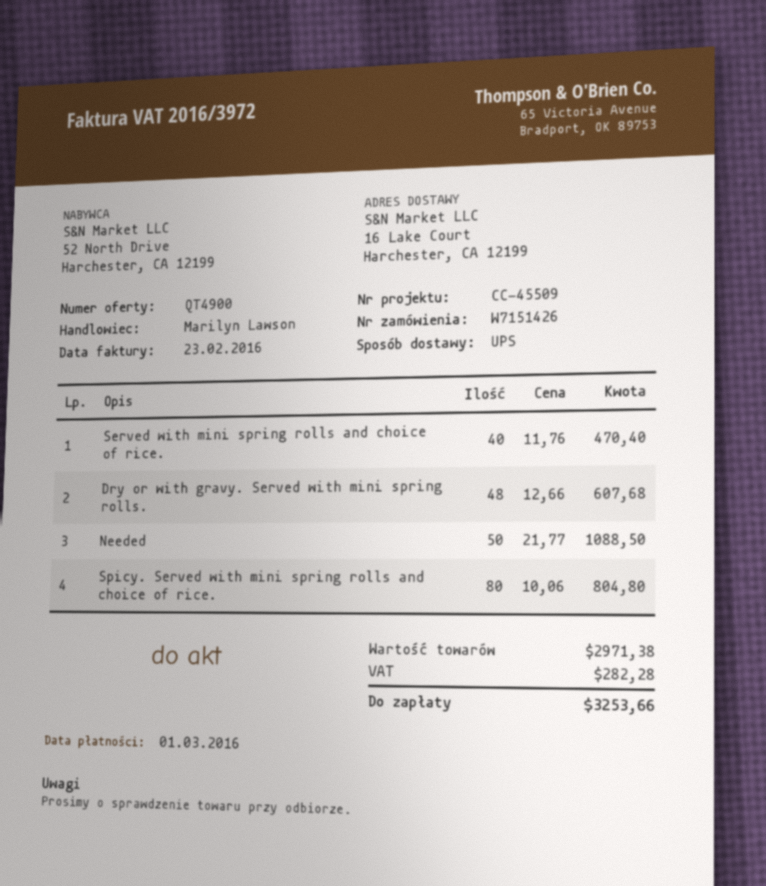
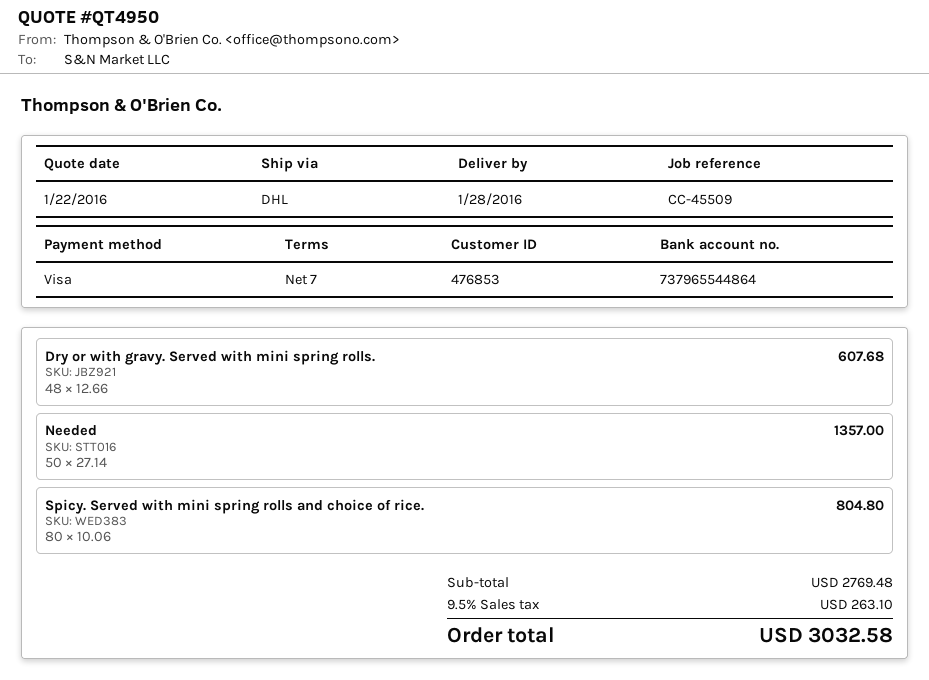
quote number: QT4900 -> QT4950
shipping method: UPS -> DHL
Served with mini spring rolls and choice of rice.: 40 x 11.76 = 470.40 -> none
Needed: 50 x 21.77 = 1088.50 -> 50 x 27.14 = 1357.00
subtotal: 2971.38 -> 2769.48
tax: 282.28 -> 263.10
total: 3253.66 -> 3032.58

